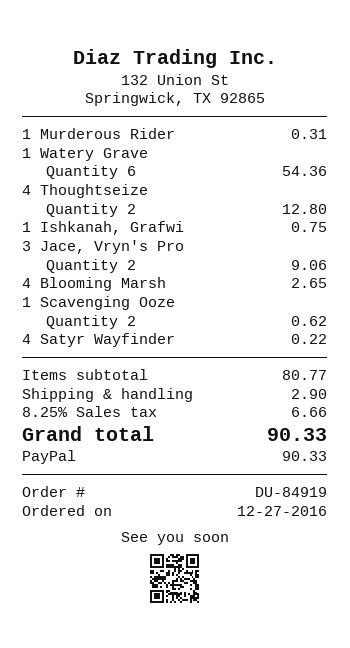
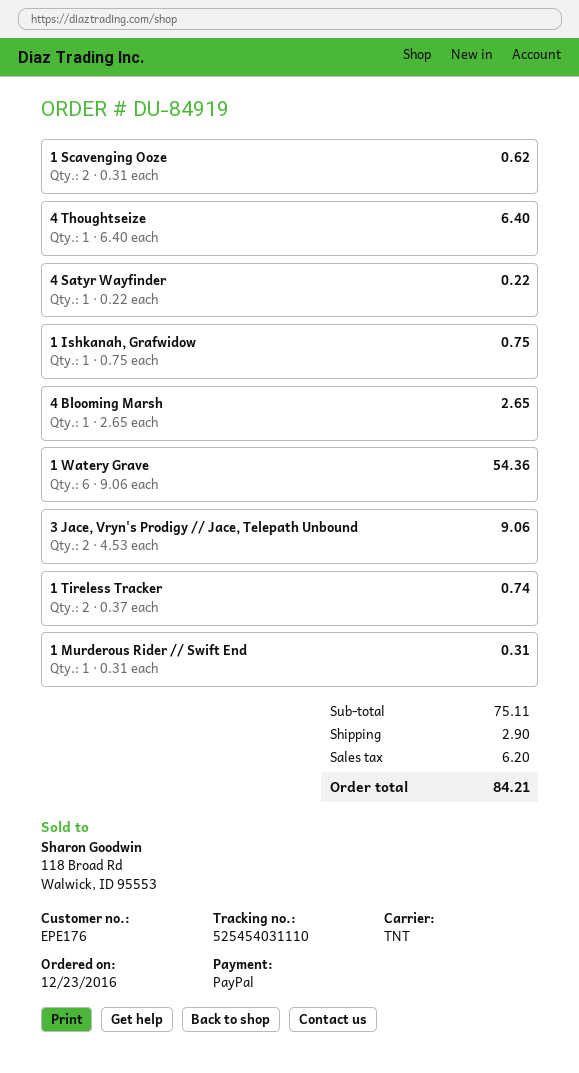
order date: 2016-12-27 -> 2016-12-23
4 Thoughtseize: 2 for 12.80 -> 1 for 6.40
1 Tireless Tracker: none -> 2 for 0.74
subtotal: 80.77 -> 75.11
tax: 6.66 -> 6.20
total: 90.33 -> 84.21

